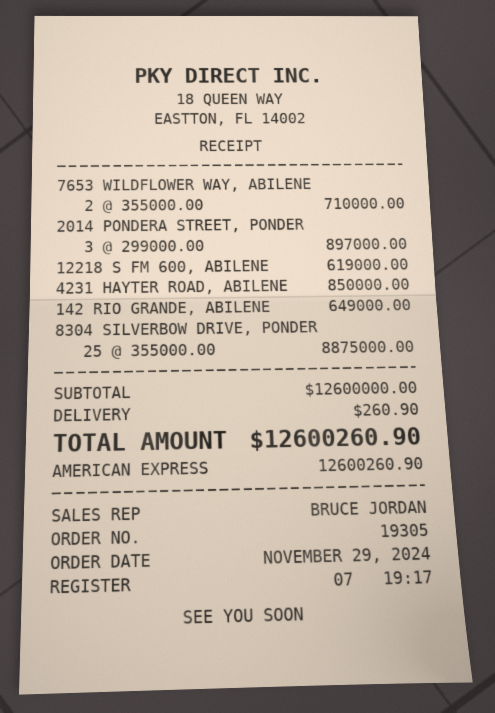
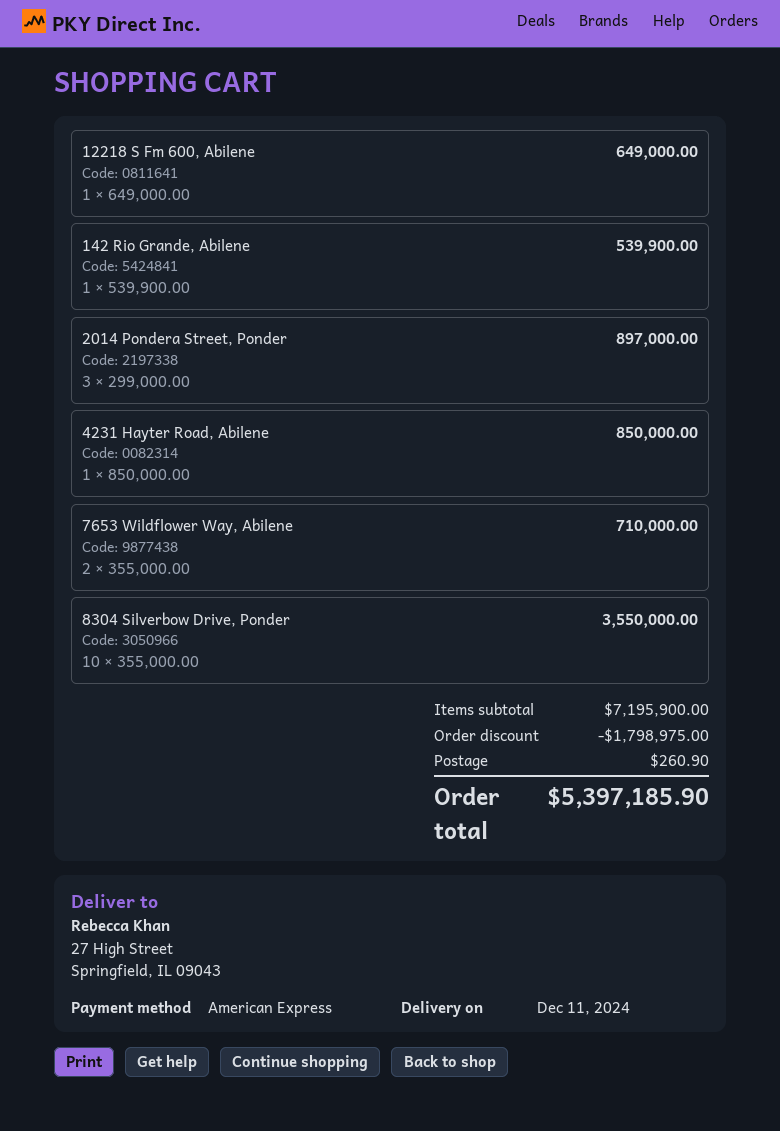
12218 S FM 600, ABILENE: 1 x 619000.00 = 619000.00 -> 1 x 649000.00 = 649000.00
142 RIO GRANDE, ABILENE: 1 x 649000.00 = 649000.00 -> 1 x 539900.00 = 539900.00
8304 SILVERBOW DRIVE, PONDER: 25 x 355000.00 = 8875000.00 -> 10 x 355000.00 = 3550000.00
subtotal: 12600000.00 -> 7195900.00
discount: none -> 1798975.00
total: 12600260.90 -> 5397185.90

